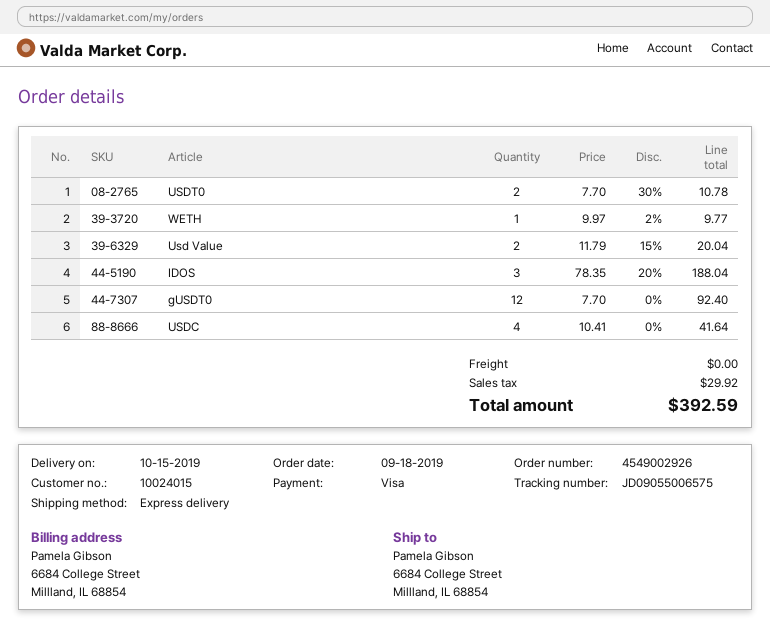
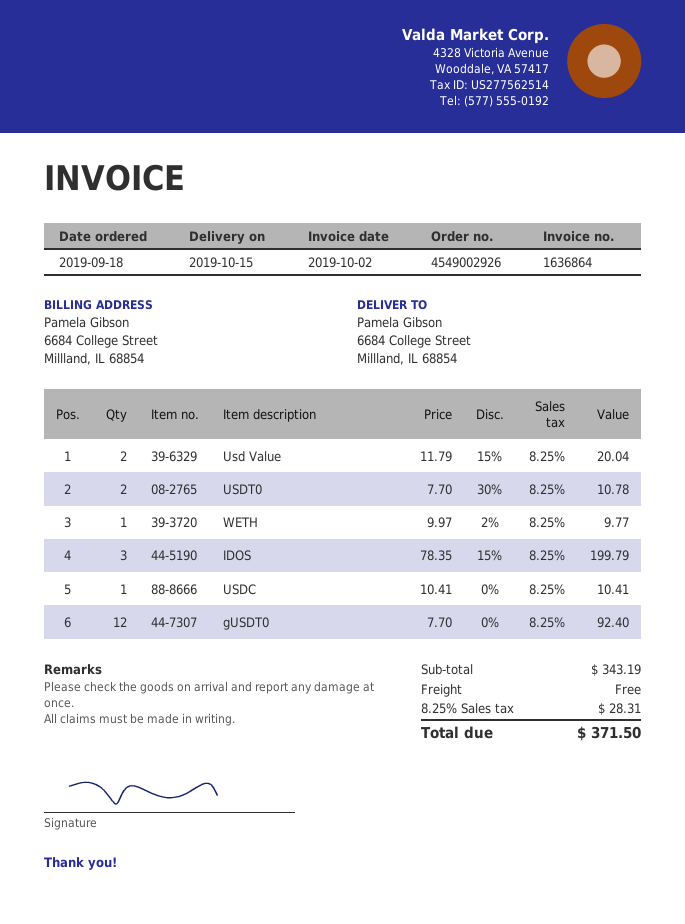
IDOS: 3 x 78.35 - 20% = 188.04 -> 3 x 78.35 - 15% = 199.79
USDC: 4 x 10.41 = 41.64 -> 1 x 10.41 = 10.41
tax: 29.92 -> 28.31
total: 392.59 -> 371.50

